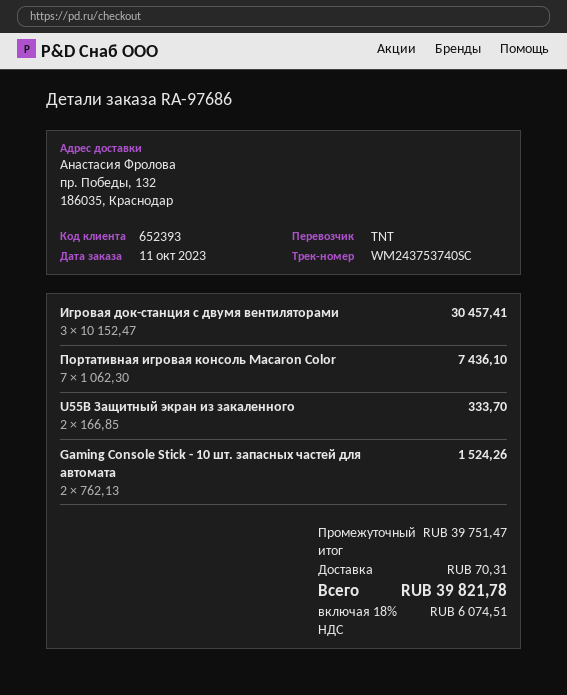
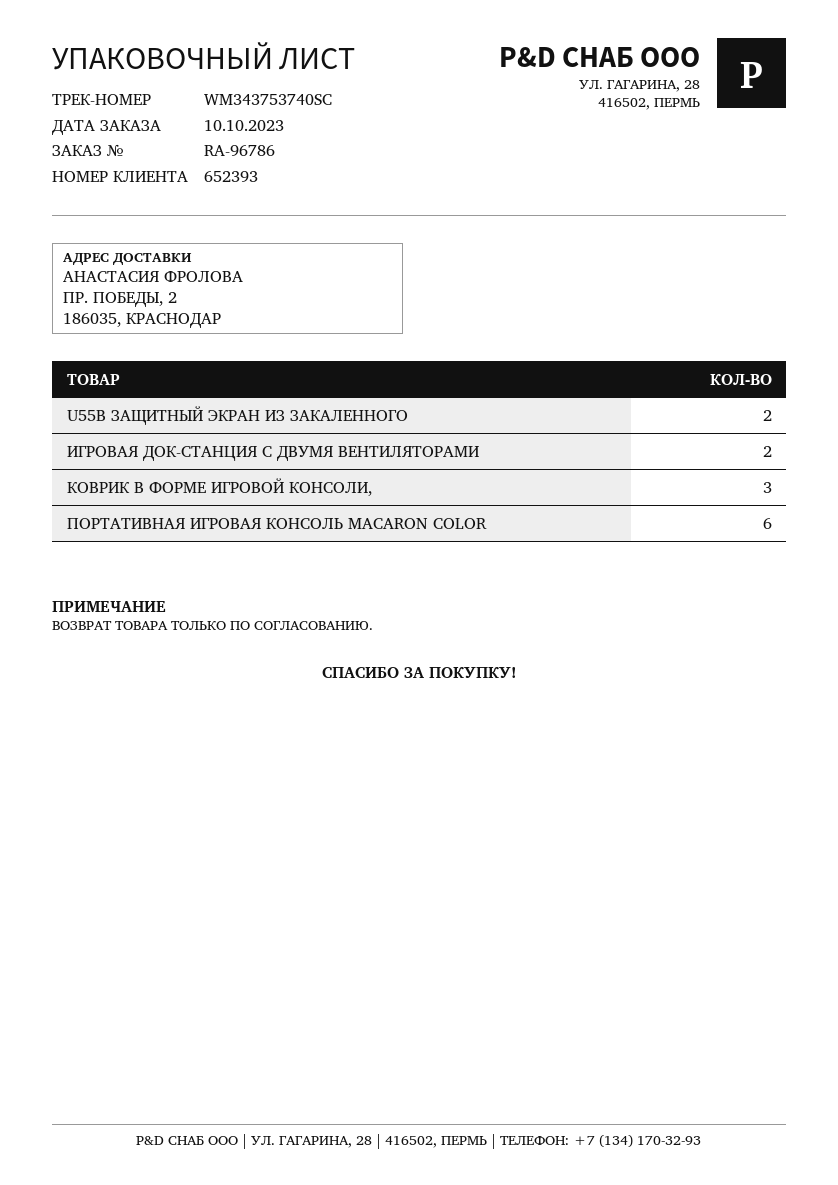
order number: RA-97686 -> RA-96786
order date: 2023-10-11 -> 2023-10-10
tracking number: WM243753740SC -> WM343753740SC
ship to: пр. Победы, 132, 186035, Краснодар -> ПР. ПОБЕДЫ, 2, 186035, КРАСНОДАР
Игровая док-станция с двумя вентиляторами: 3 -> 2
Портативная игровая консоль Macaron Color: 7 -> 6
Gaming Console Stick - 10 шт. запасных частей для автомата: 2 -> none
КОВРИК В ФОРМЕ ИГРОВОЙ КОНСОЛИ,: none -> 3

